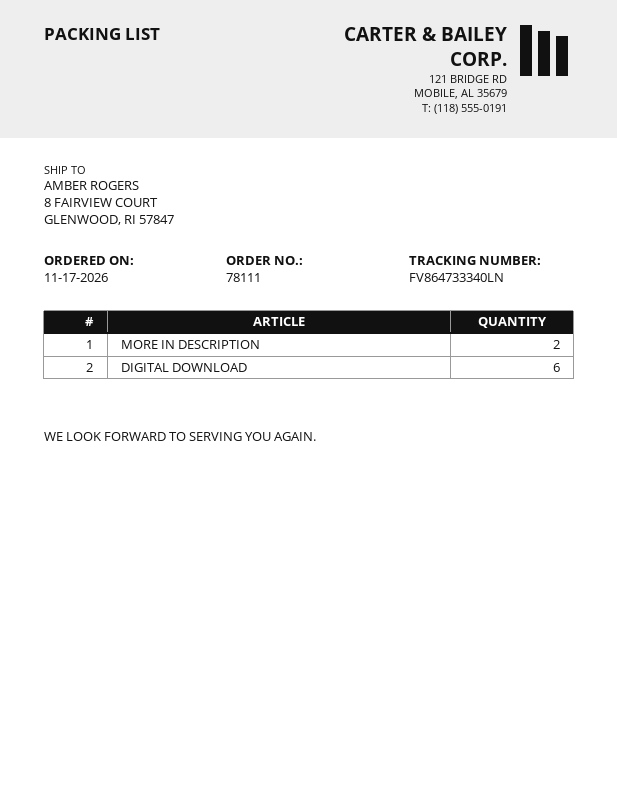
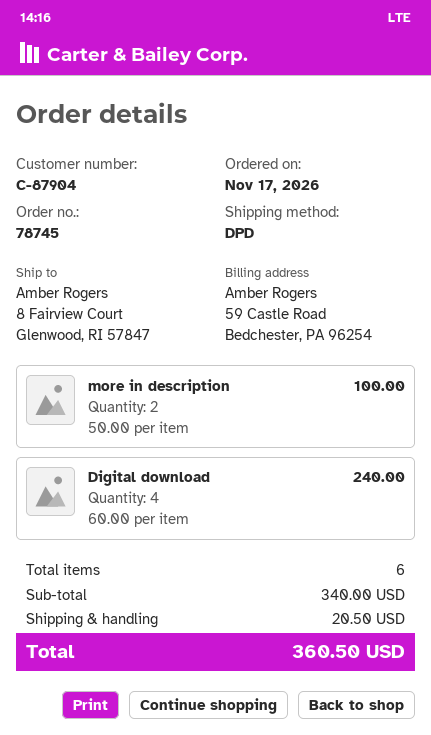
order number: 78111 -> 78745
DIGITAL DOWNLOAD: 6 -> 4

